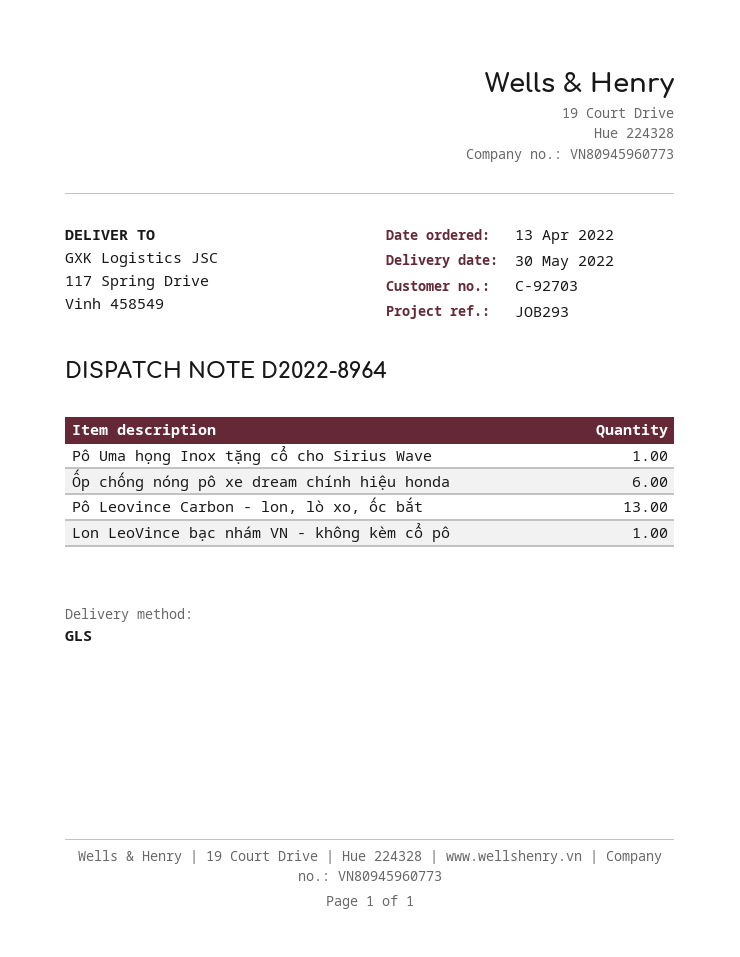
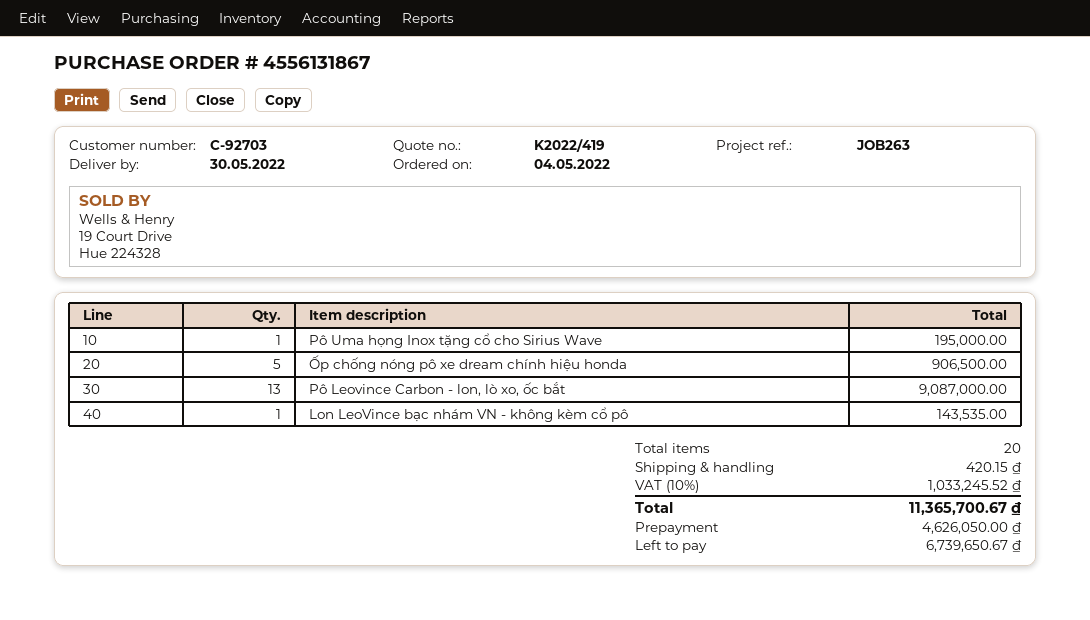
order date: 2022-04-13 -> 2022-05-04
reference: JOB293 -> JOB263
Ốp chống nóng pô xe dream chính hiệu honda: 6 -> 5

